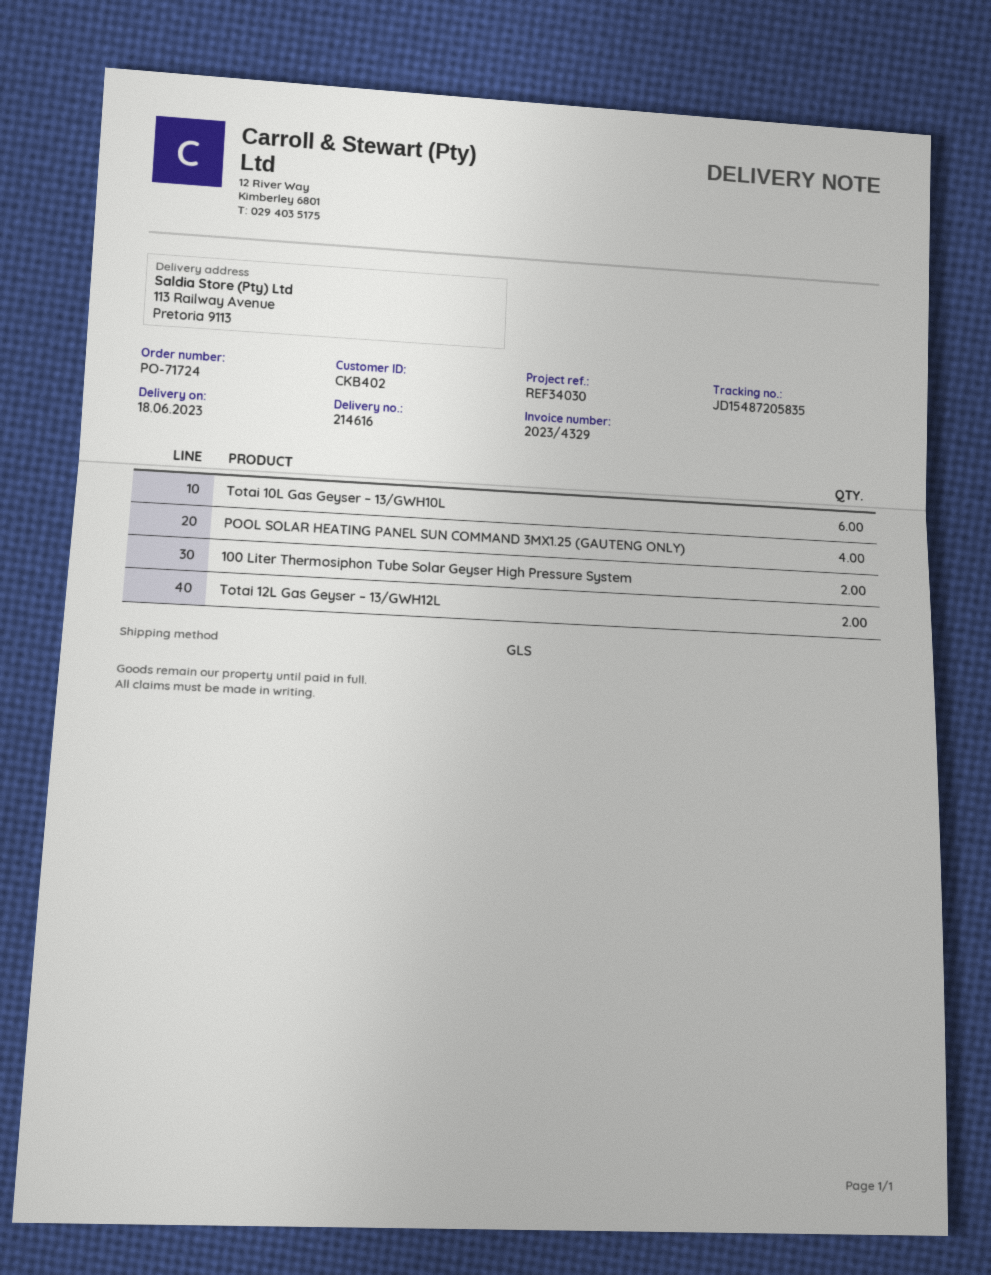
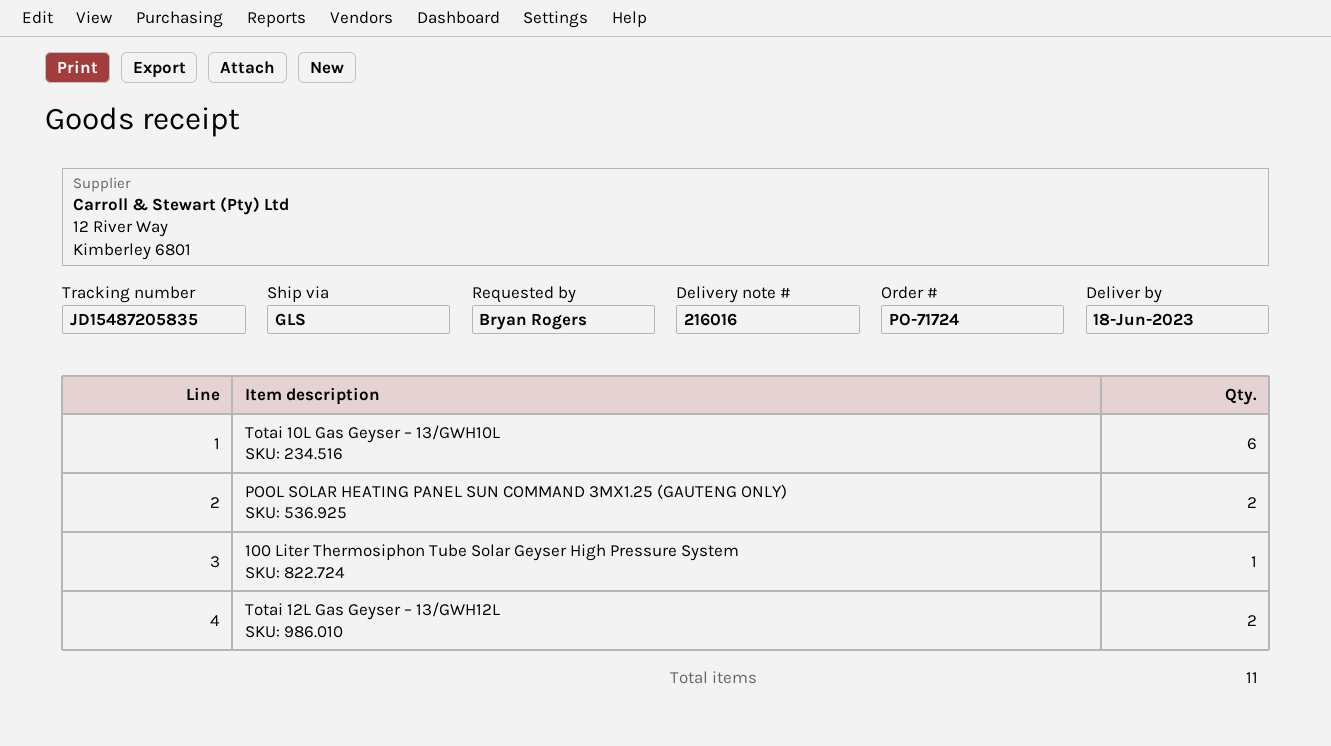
delivery note number: 214616 -> 216016
POOL SOLAR HEATING PANEL SUN COMMAND 3MX1.25 (GAUTENG ONLY): 4 -> 2
100 Liter Thermosiphon Tube Solar Geyser High Pressure System: 2 -> 1

